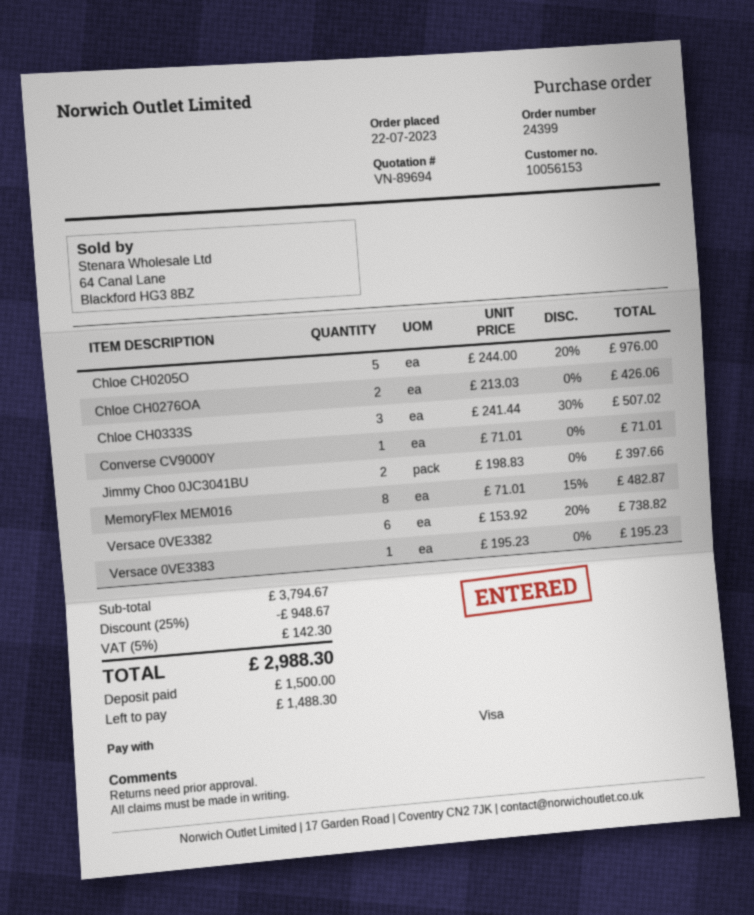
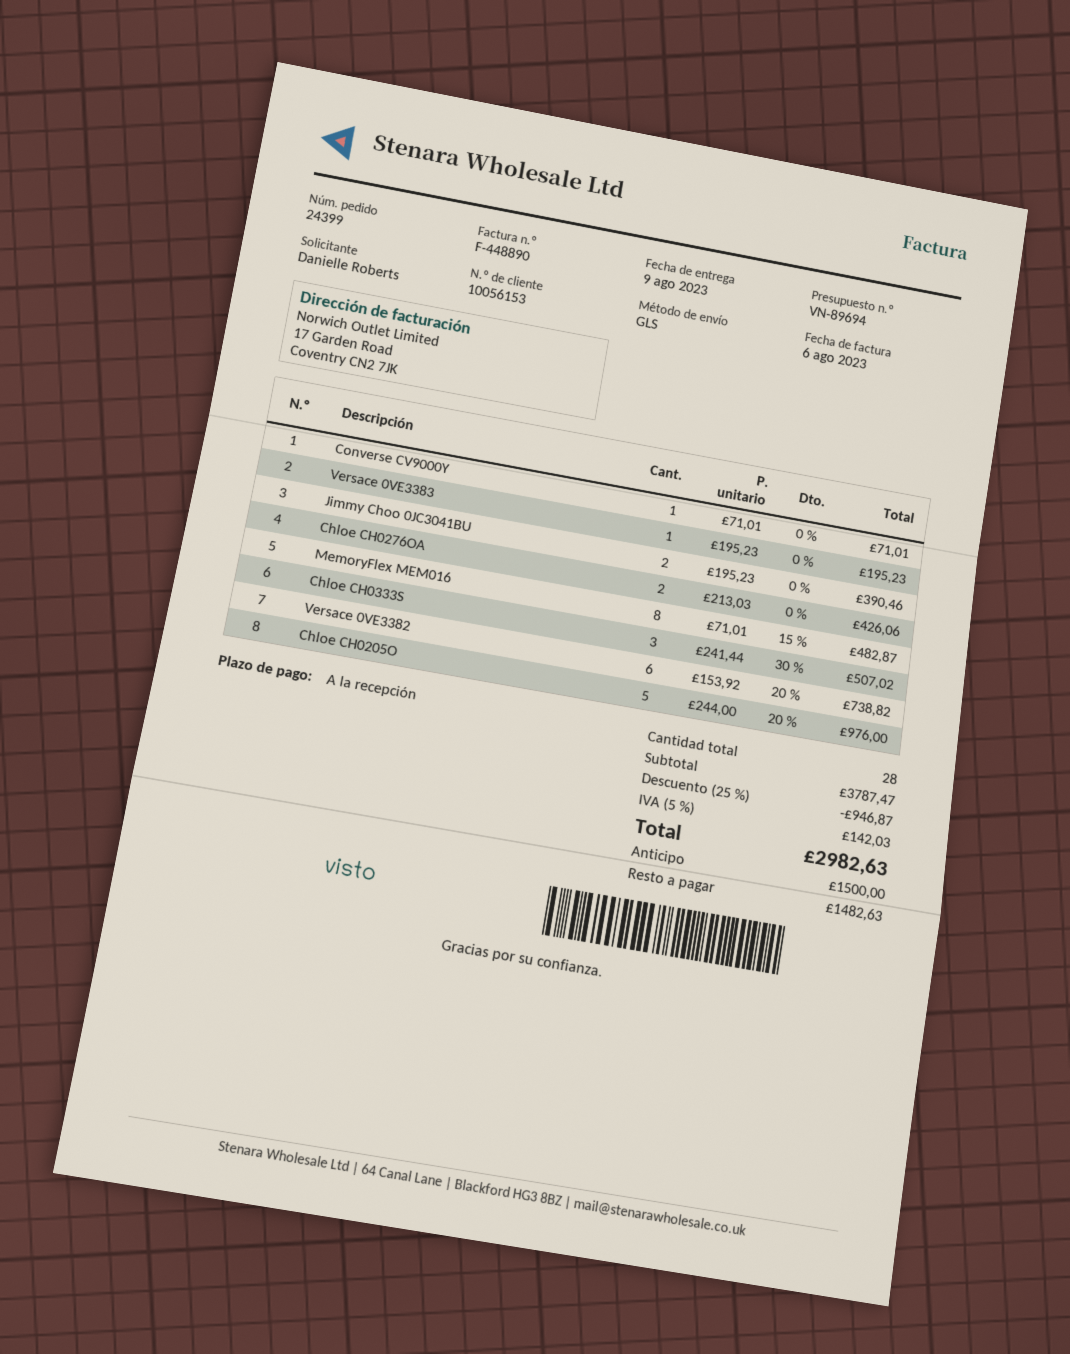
Jimmy Choo 0JC3041BU: 2 x 198.83 = 397.66 -> 2 x 195.23 = 390.46
subtotal: 3794.67 -> 3787.47
discount: 25% = 948.67 -> 25% = 946.87
tax: 5% = 142.30 -> 5% = 142.03
total: 2988.30 -> 2982.63
balance: 1488.30 -> 1482.63

